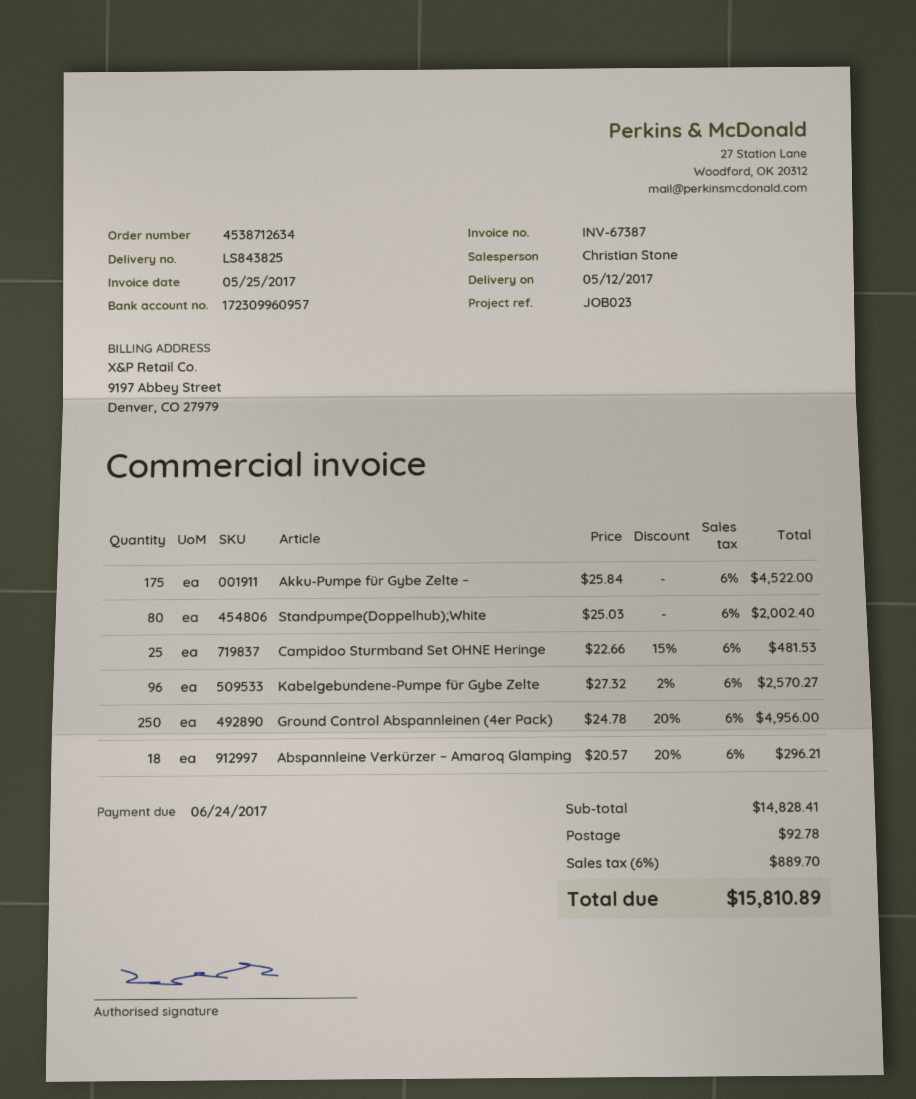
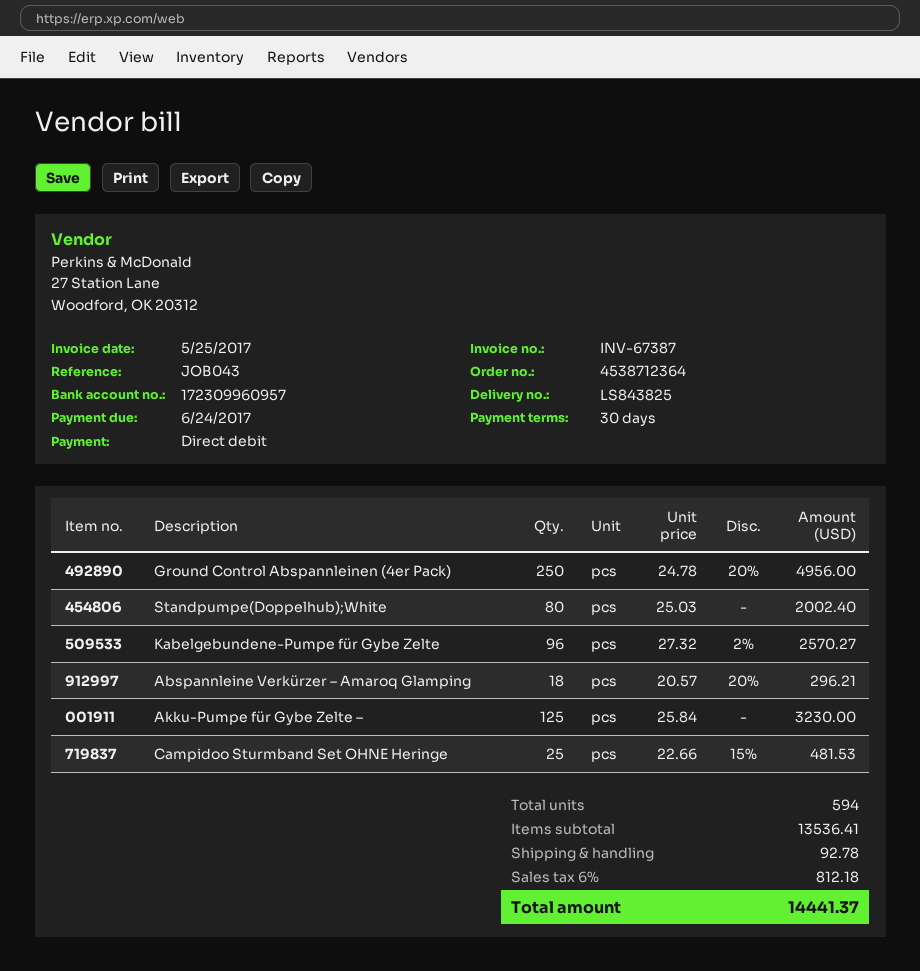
order number: 4538712634 -> 4538712364
reference: JOB023 -> JOB043
Akku-Pumpe für Gybe Zelte –: 175 x 25.84 = 4522.00 -> 125 x 25.84 = 3230.00
subtotal: 14828.41 -> 13536.41
tax: 6% = 889.70 -> 6% = 812.18
total: 15810.89 -> 14441.37

